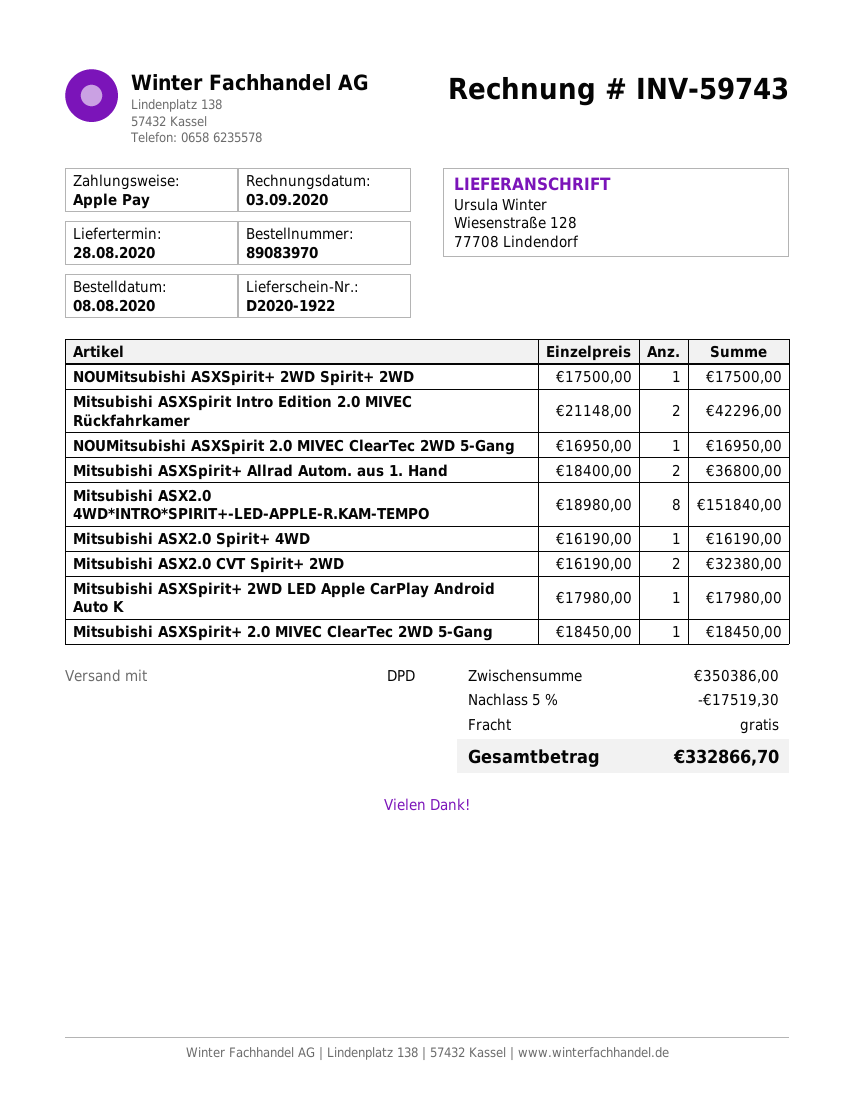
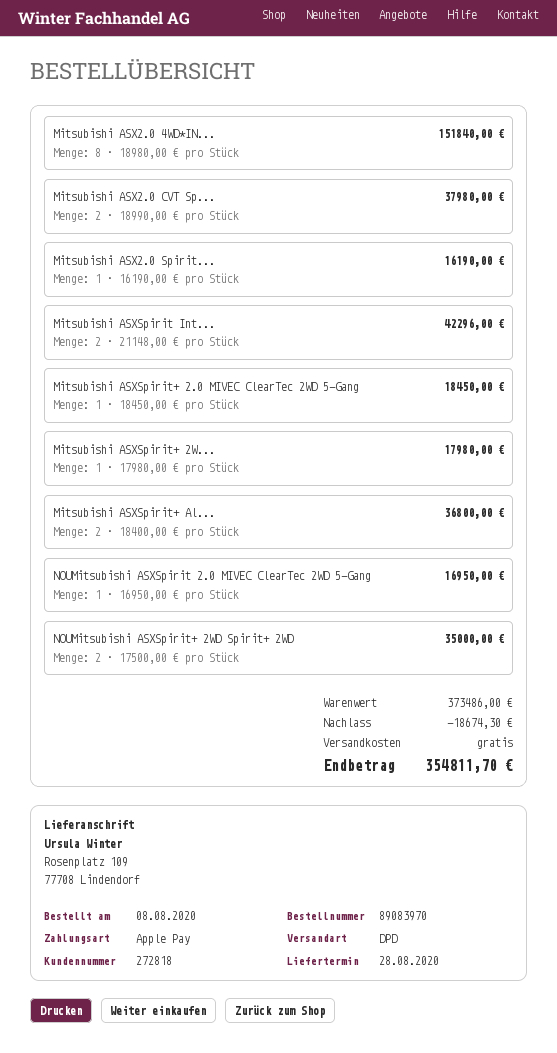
ship to: Wiesenstraße 128, 77708 Lindendorf -> Rosenplatz 109, 77708 Lindendorf
NOUMitsubishi ASXSpirit+ 2WD Spirit+ 2WD: 1 x 17500.00 = 17500.00 -> 2 x 17500.00 = 35000.00
Mitsubishi ASX2.0 CVT Spirit+ 2WD: 2 x 16190.00 = 32380.00 -> 2 x 18990.00 = 37980.00
subtotal: 350386.00 -> 373486.00
discount: 17519.30 -> 18674.30
total: 332866.70 -> 354811.70

